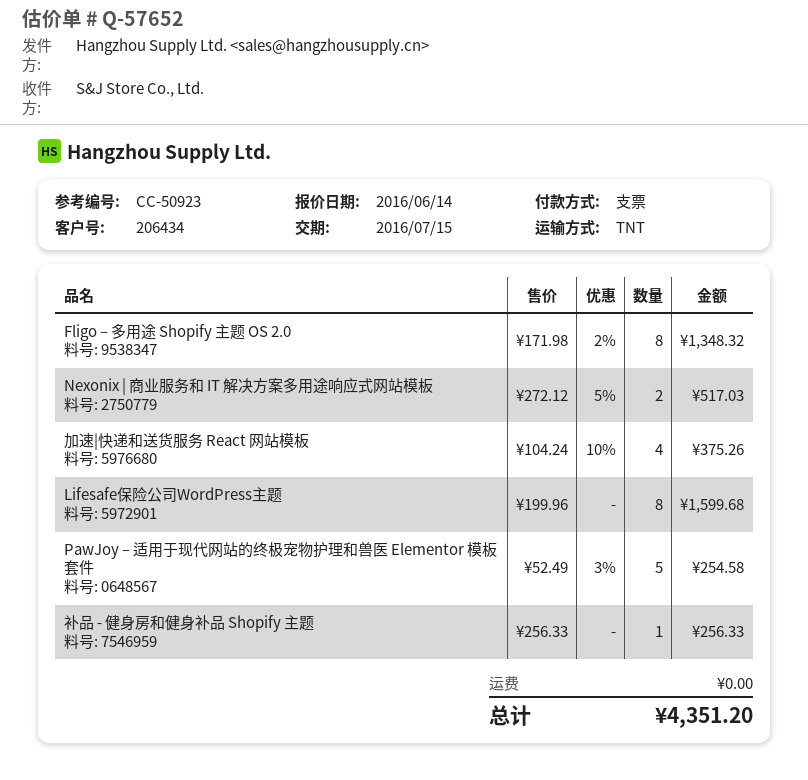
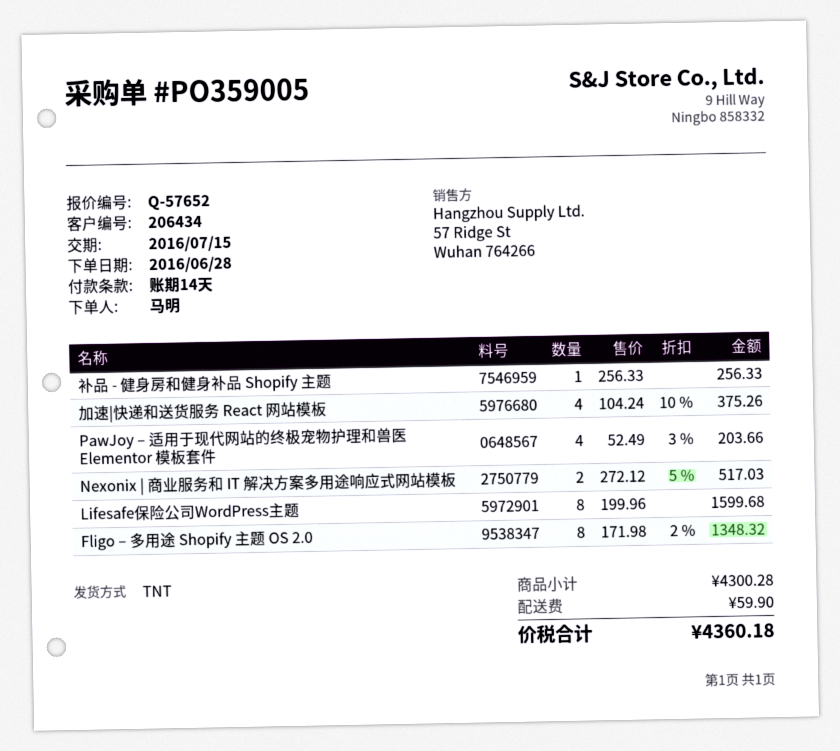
PawJoy – 适用于现代网站的终极宠物护理和兽医 Elementor 模板套件: 5 x 52.49 - 3% = 254.58 -> 4 x 52.49 - 3% = 203.66
shipping: 0.00 -> 59.90
total: 4351.20 -> 4360.18

